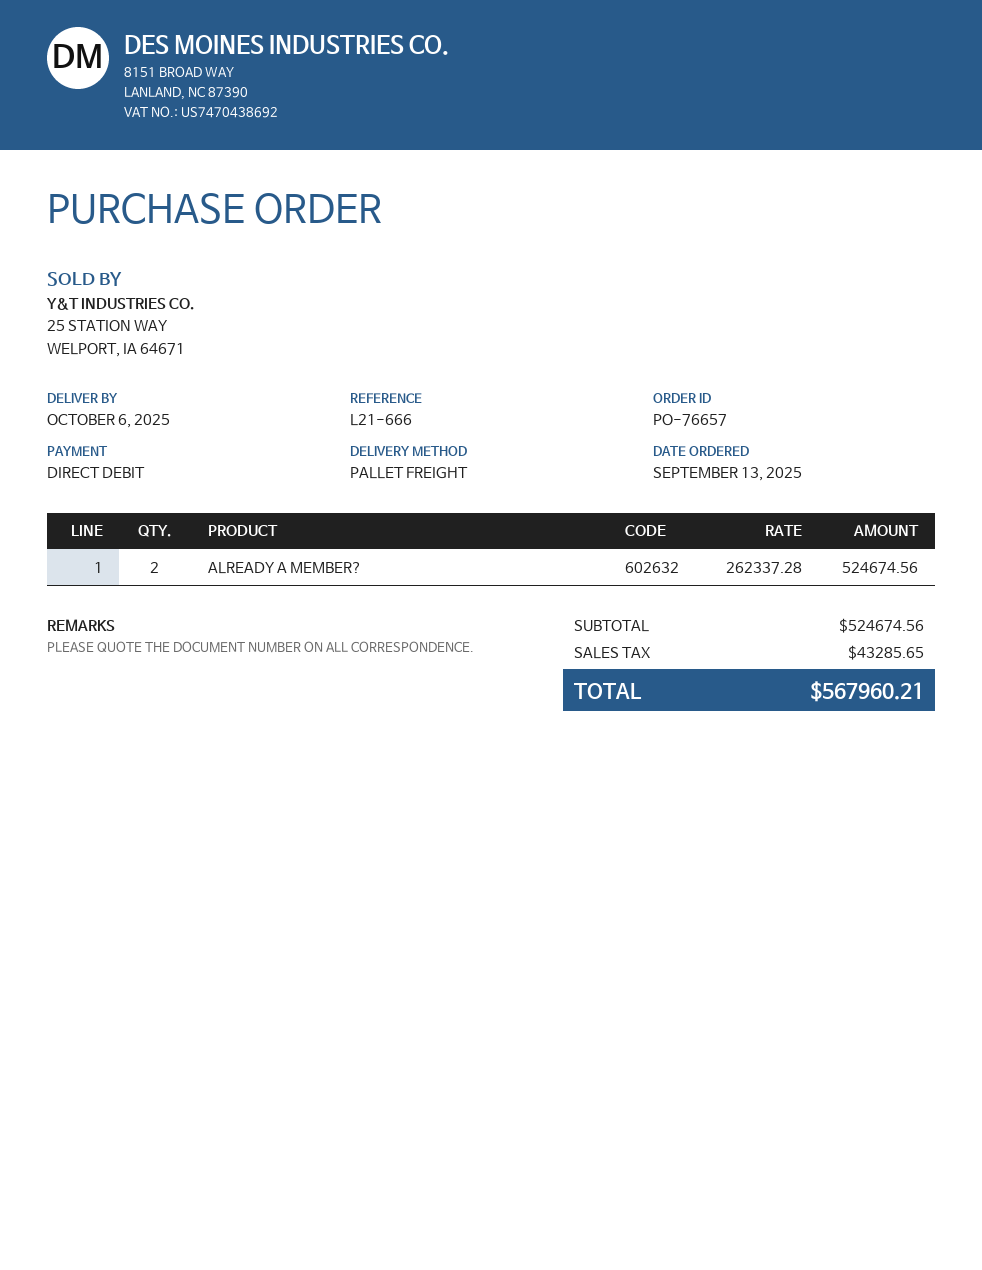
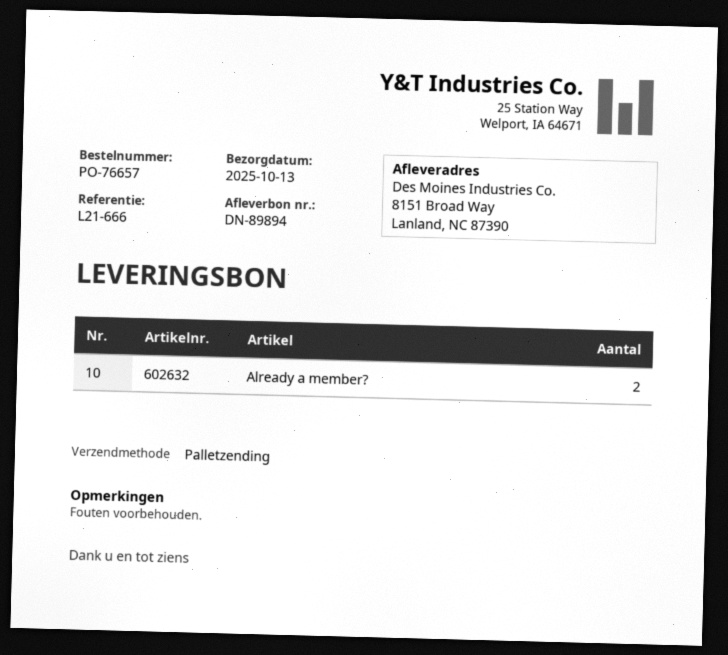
delivery date: 2025-10-06 -> 2025-10-13

